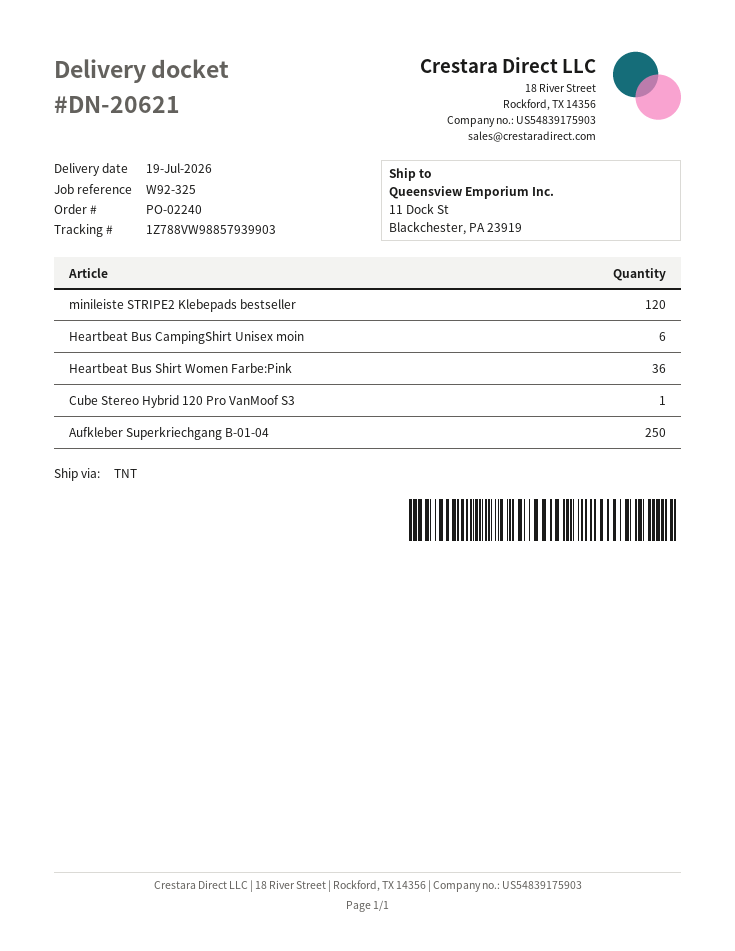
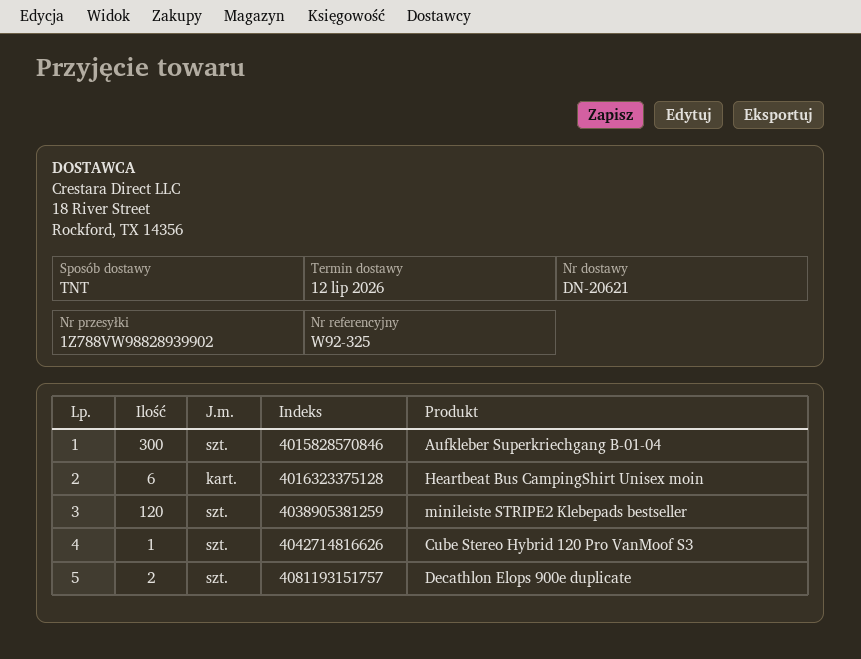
delivery date: 2026-07-19 -> 2026-07-12
tracking number: 1Z788VW98857939903 -> 1Z788VW98828939902
Heartbeat Bus Shirt Women Farbe:Pink: 36 -> none
Aufkleber Superkriechgang B-01-04: 250 -> 300
Decathlon Elops 900e duplicate: none -> 2

